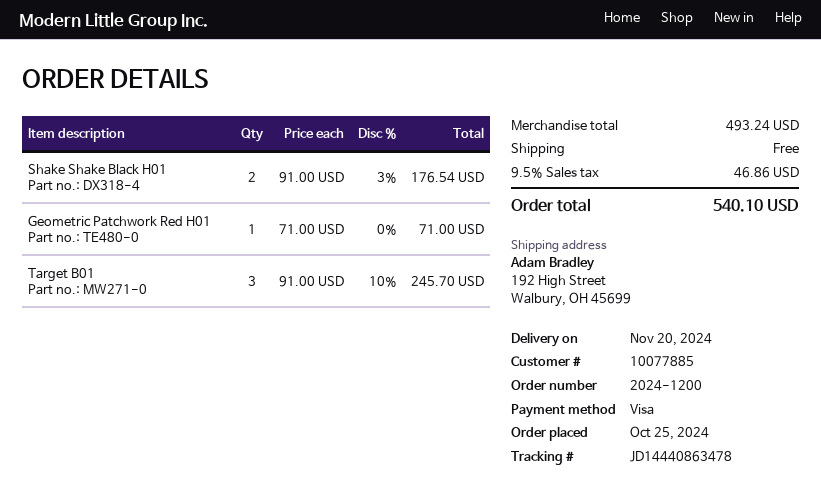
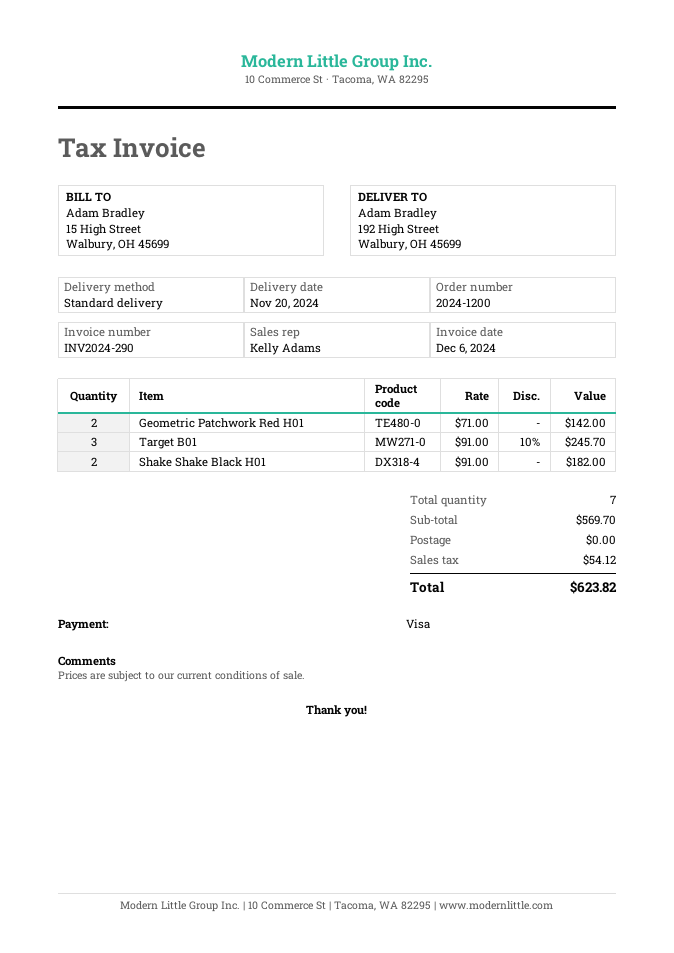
Shake Shake Black H01: 2 x 91.00 - 3% = 176.54 -> 2 x 91.00 = 182.00
Geometric Patchwork Red H01: 1 x 71.00 = 71.00 -> 2 x 71.00 = 142.00
subtotal: 493.24 -> 569.70
tax: 46.86 -> 54.12
total: 540.10 -> 623.82

